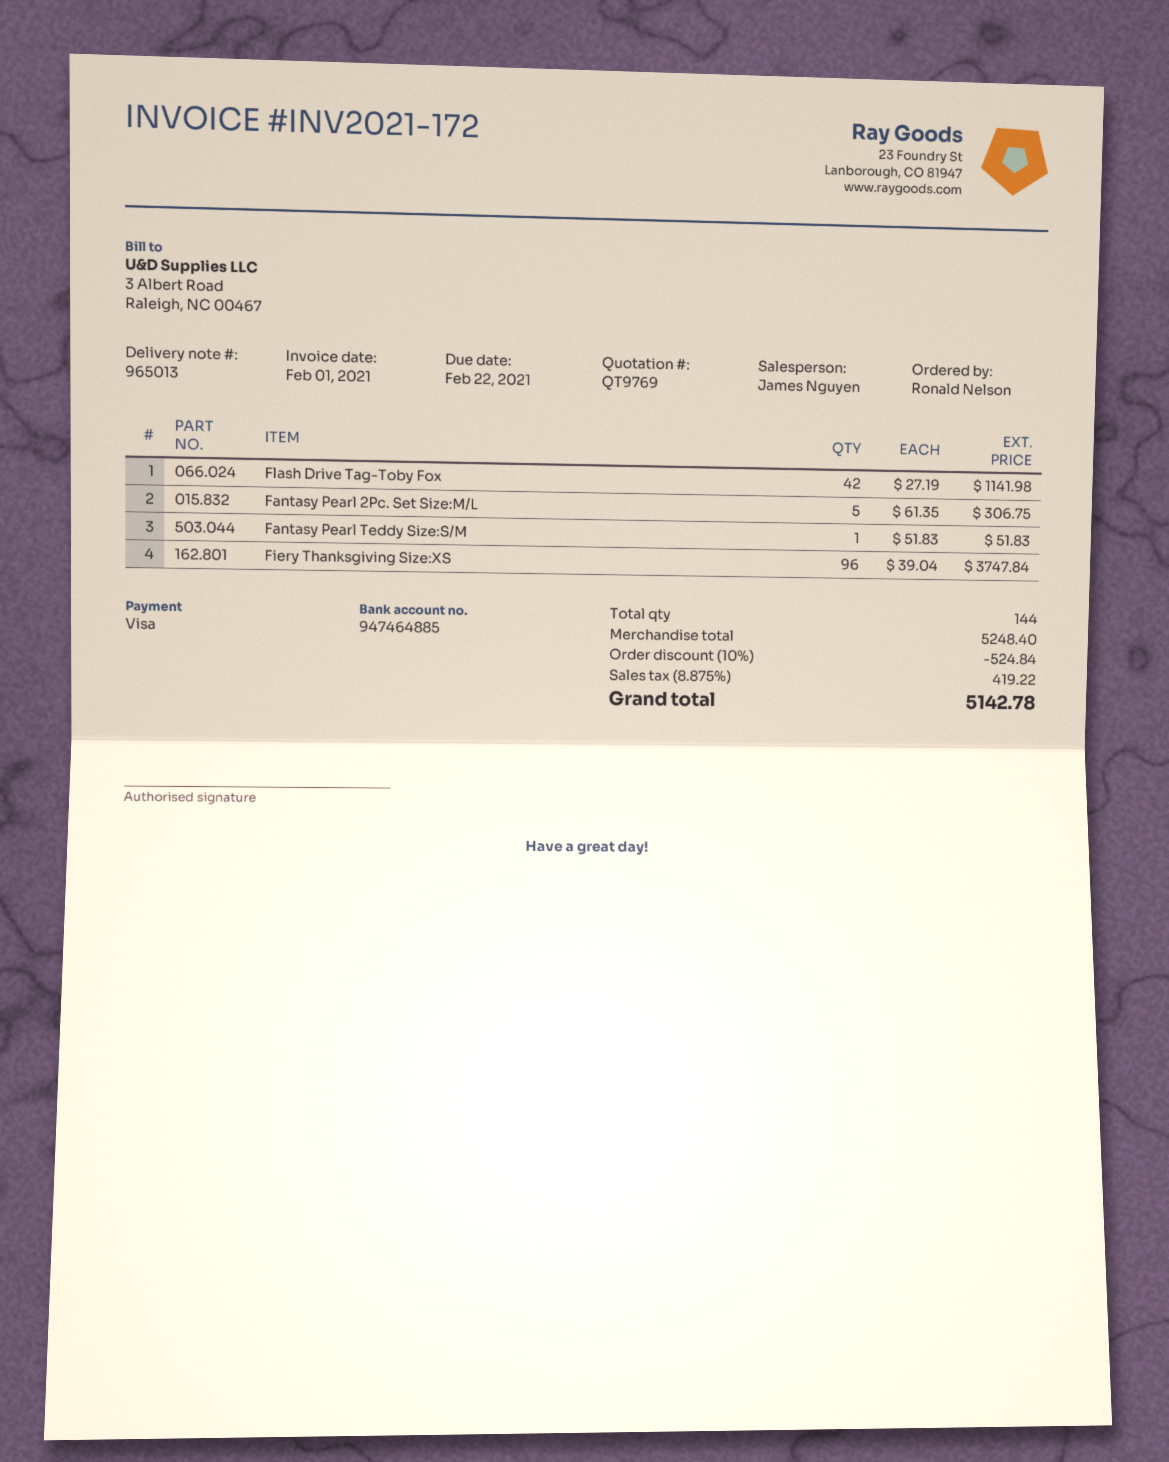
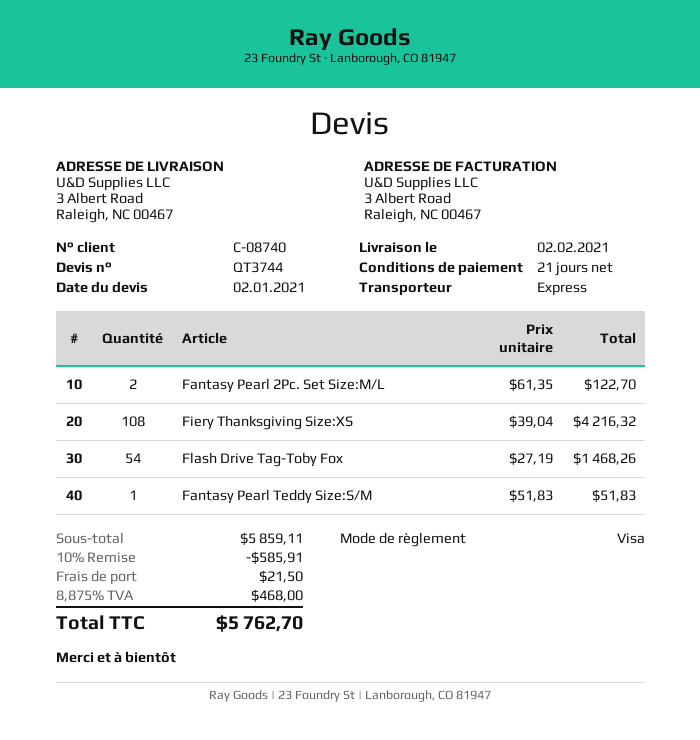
quote number: QT9769 -> QT3744
Flash Drive Tag-Toby Fox: 42 x 27.19 = 1141.98 -> 54 x 27.19 = 1468.26
Fantasy Pearl 2Pc. Set Size:M/L: 5 x 61.35 = 306.75 -> 2 x 61.35 = 122.70
Fiery Thanksgiving Size:XS: 96 x 39.04 = 3747.84 -> 108 x 39.04 = 4216.32
subtotal: 5248.40 -> 5859.11
discount: 10% = 524.84 -> 10% = 585.91
shipping: none -> 21.50
tax: 8.875% = 419.22 -> 8.875% = 468.00
total: 5142.78 -> 5762.70

